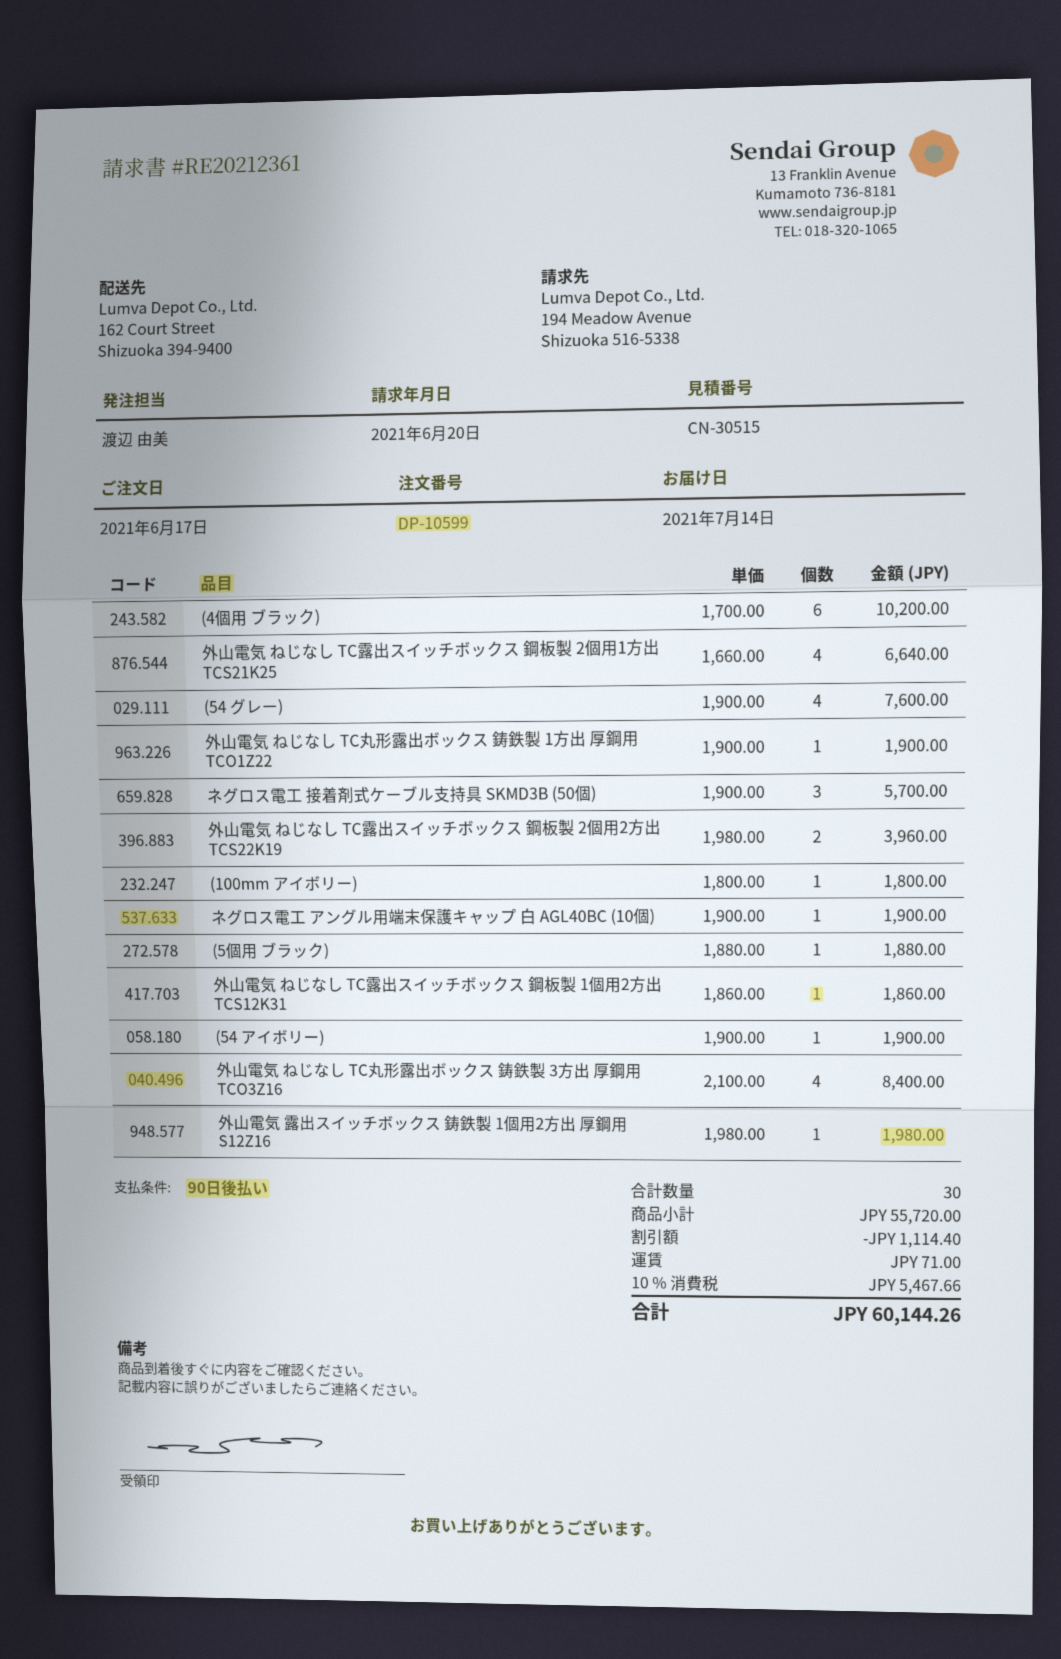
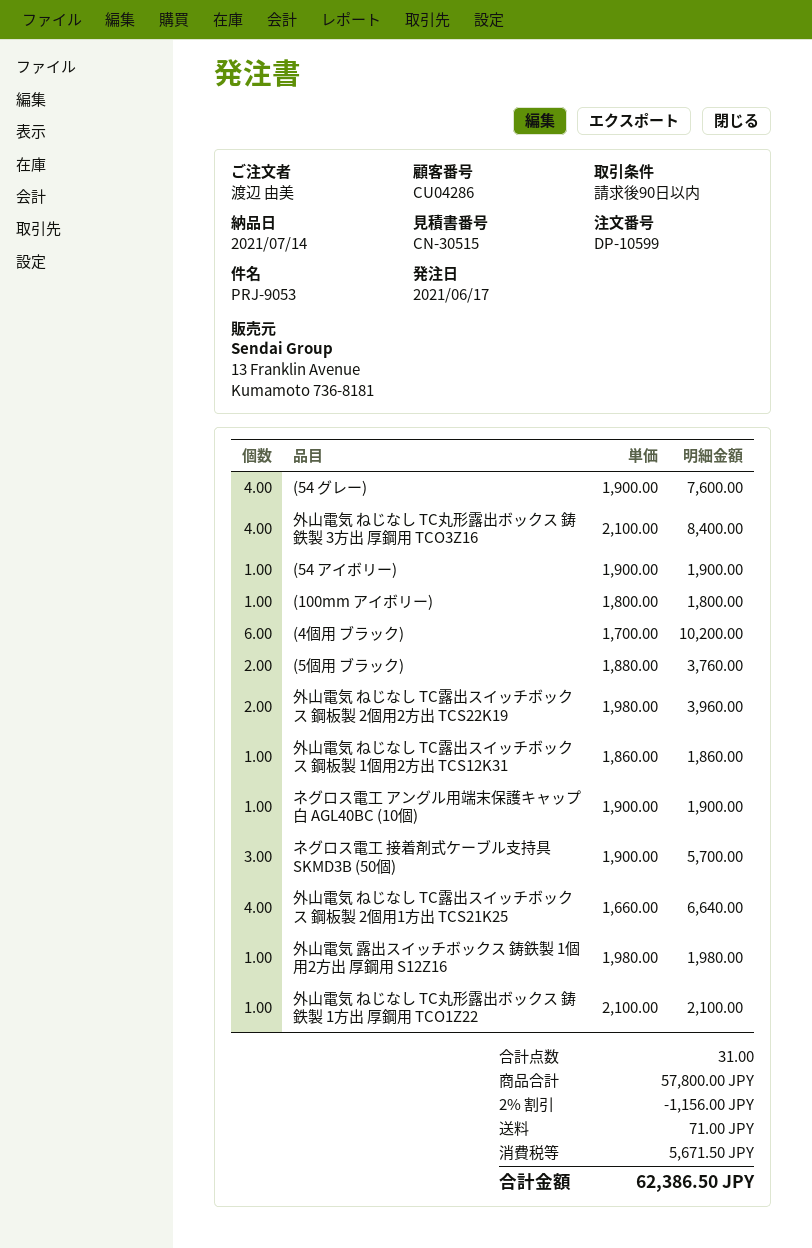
外山電気 ねじなし TC丸形露出ボックス 鋳鉄製 1方出 厚鋼用 TCO1Z22: 1 x 1900.00 = 1900.00 -> 1 x 2100.00 = 2100.00
(5個用 ブラック): 1 x 1880.00 = 1880.00 -> 2 x 1880.00 = 3760.00
total quantity: 30 -> 31
subtotal: 55720.00 -> 57800.00
discount: 1114.40 -> 1156.00
tax: 5467.66 -> 5671.50
total: 60144.26 -> 62386.50

